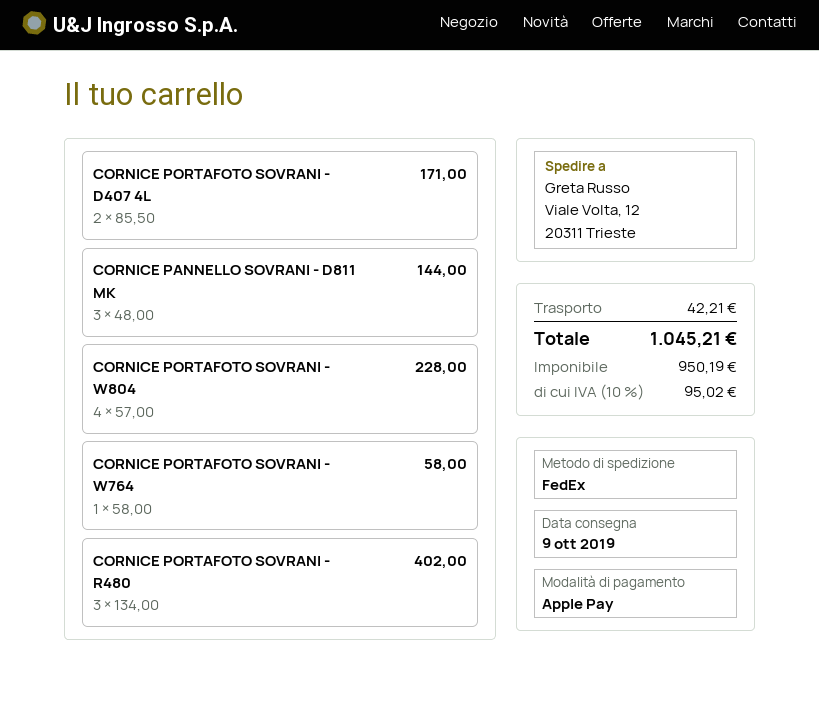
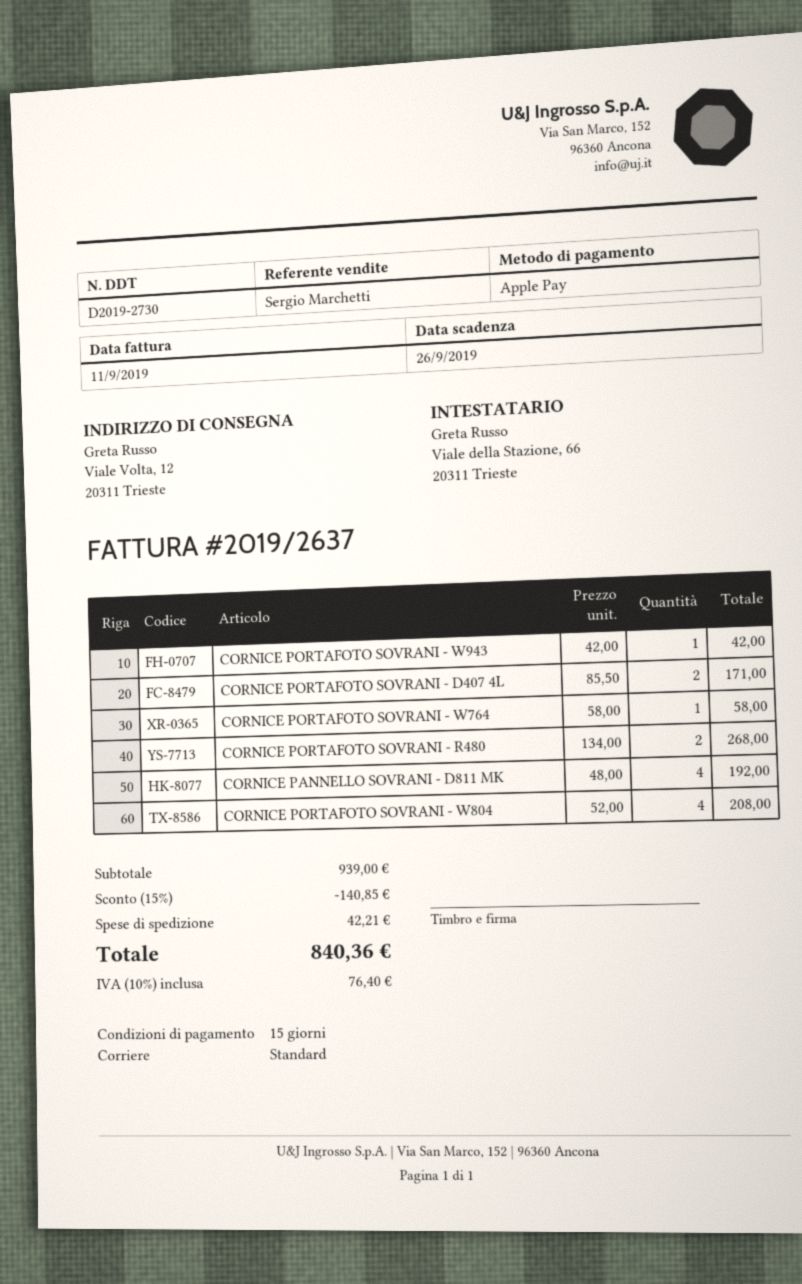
shipping method: FedEx -> standard
CORNICE PANNELLO SOVRANI - D811 MK: 3 x 48.00 = 144.00 -> 4 x 48.00 = 192.00
CORNICE PORTAFOTO SOVRANI - W804: 4 x 57.00 = 228.00 -> 4 x 52.00 = 208.00
CORNICE PORTAFOTO SOVRANI - R480: 3 x 134.00 = 402.00 -> 2 x 134.00 = 268.00
CORNICE PORTAFOTO SOVRANI - W943: none -> 1 x 42.00 = 42.00
discount: none -> 15% = 140.85
tax: 10% = 95.02 -> 10% = 76.40
total: 1045.21 -> 840.36

